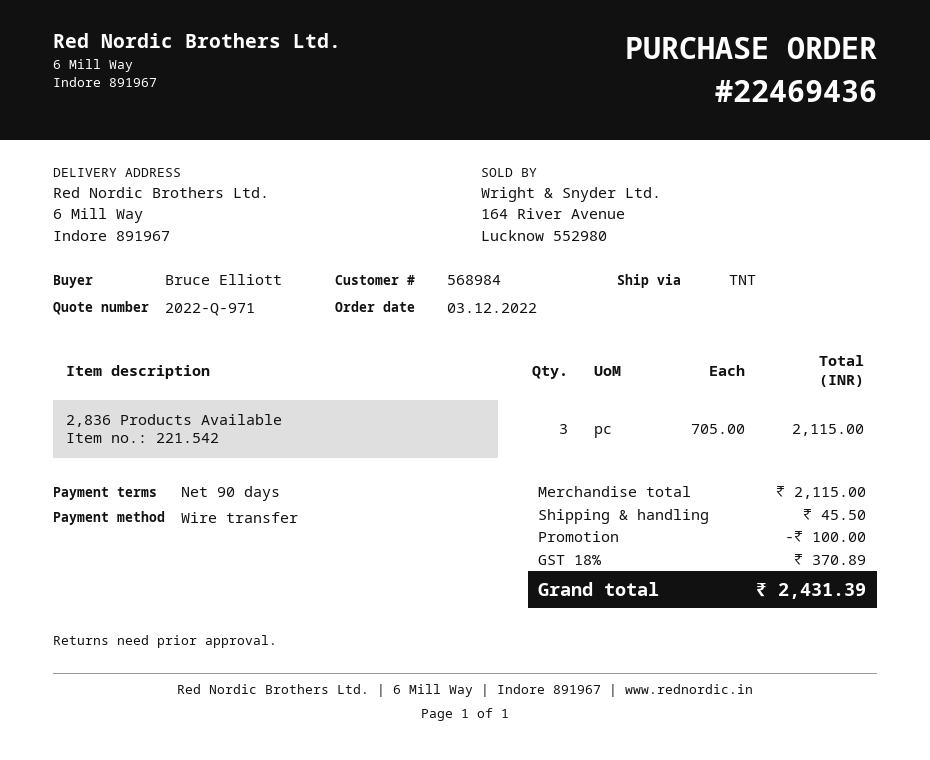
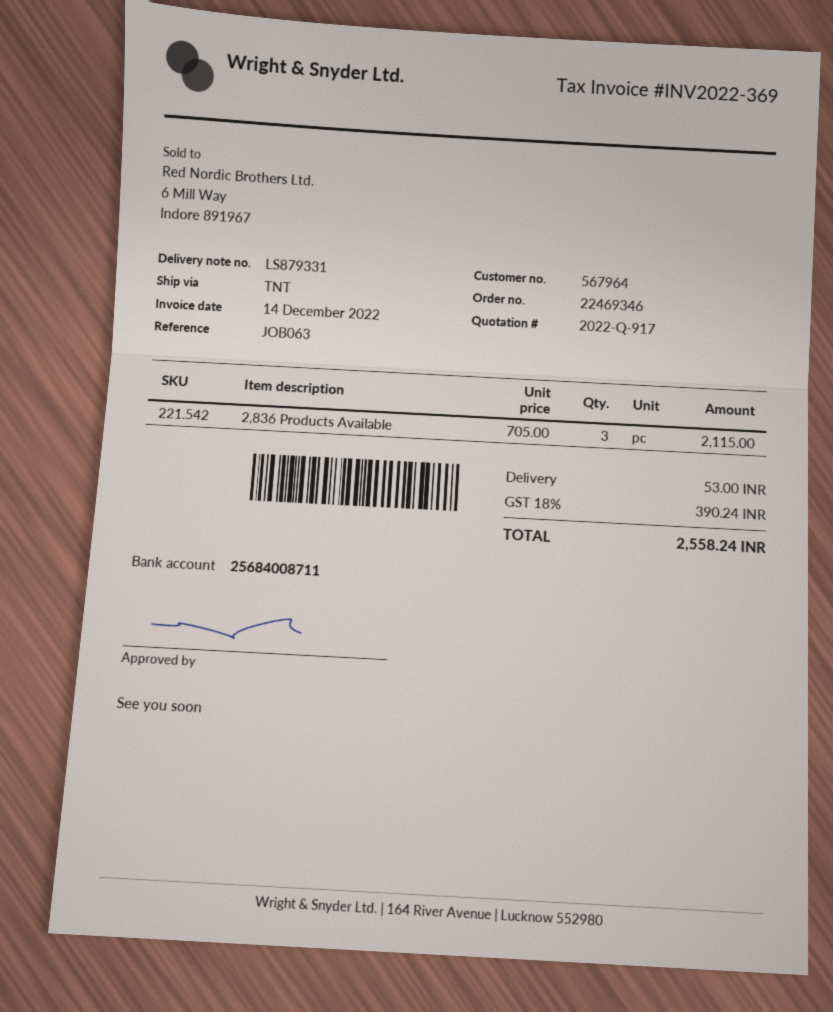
quote number: 2022-Q-971 -> 2022-Q-917
order number: 22469436 -> 22469346
customer number: 568984 -> 567964
discount: 100.00 -> none
shipping: 45.50 -> 53.00
tax: 18% = 370.89 -> 18% = 390.24
total: 2431.39 -> 2558.24

